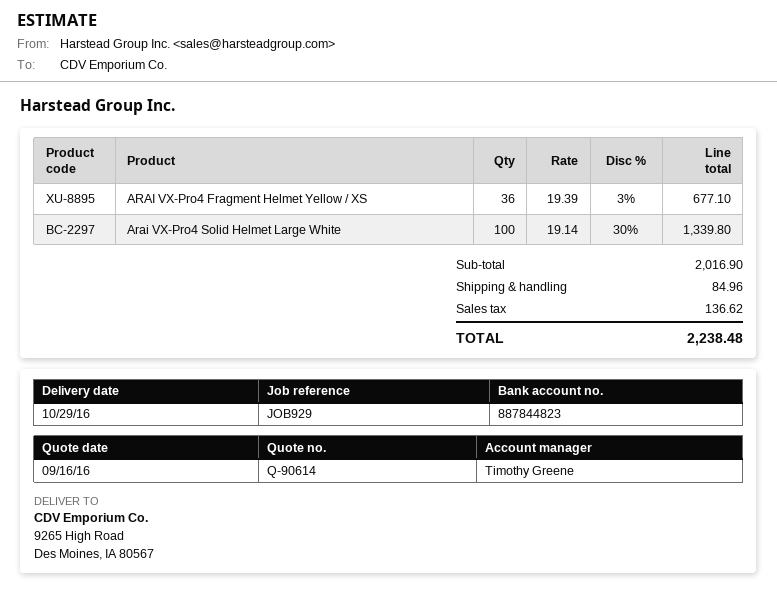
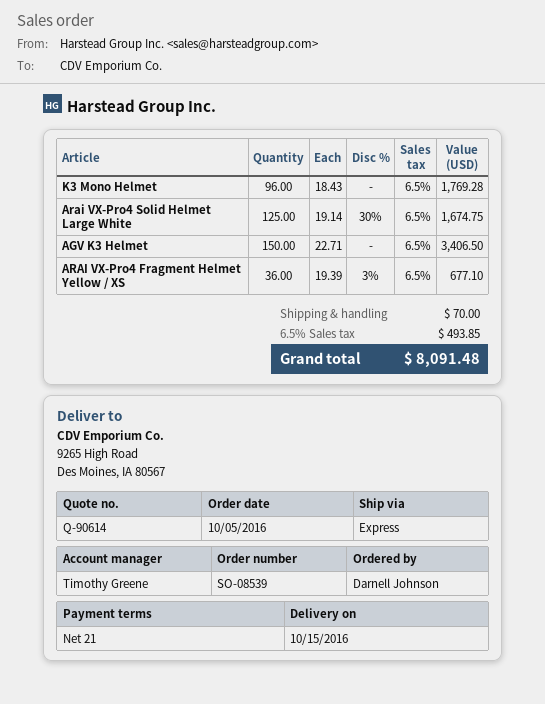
delivery date: 2016-10-29 -> 2016-10-15
Arai VX-Pro4 Solid Helmet Large White: 100 x 19.14 - 30% = 1339.80 -> 125 x 19.14 - 30% = 1674.75
K3 Mono Helmet: none -> 96 x 18.43 = 1769.28
AGV K3 Helmet: none -> 150 x 22.71 = 3406.50
shipping: 84.96 -> 70.00
tax: 136.62 -> 493.85
total: 2238.48 -> 8091.48

